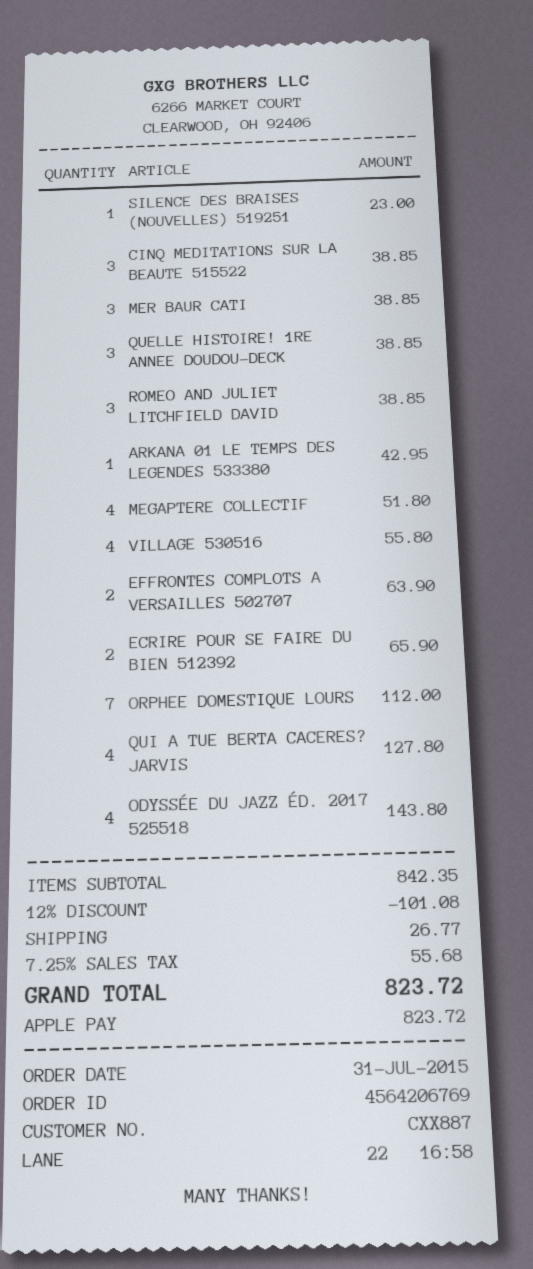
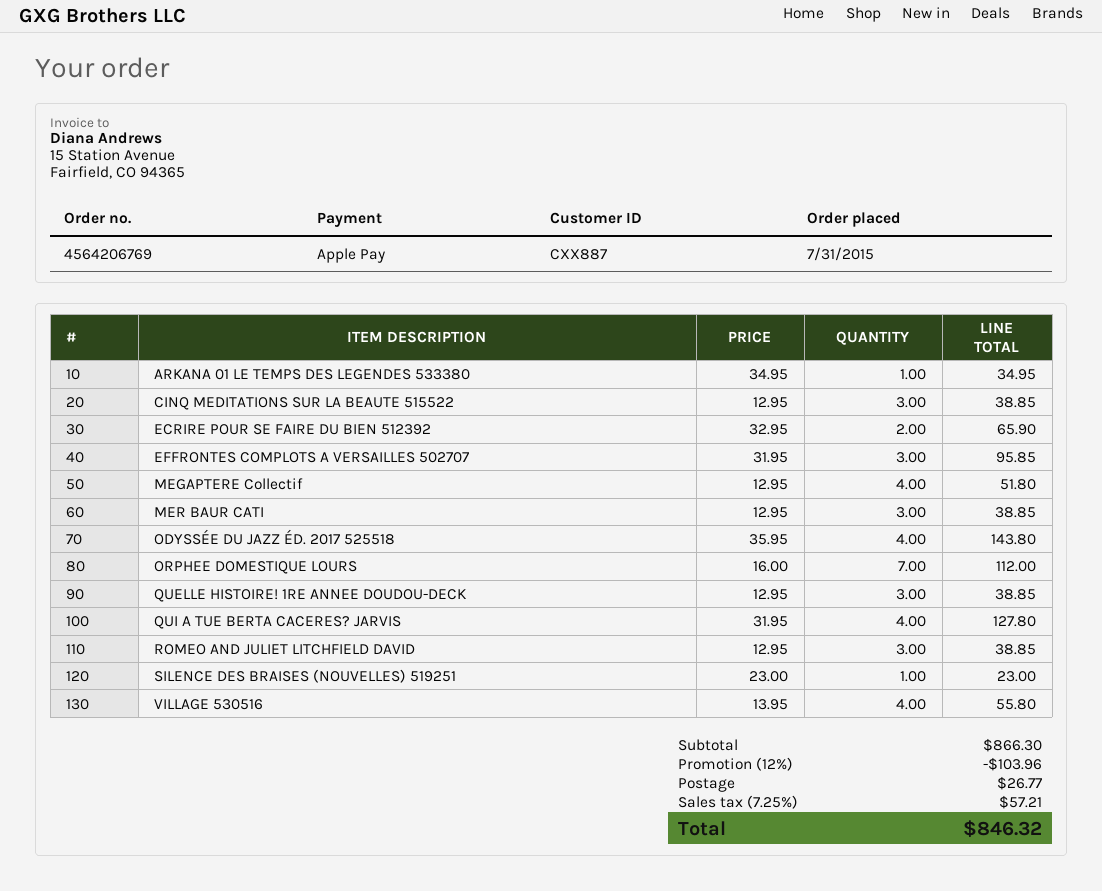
ARKANA 01 LE TEMPS DES LEGENDES 533380: 1 for 42.95 -> 1 for 34.95
EFFRONTES COMPLOTS A VERSAILLES 502707: 2 for 63.90 -> 3 for 95.85
subtotal: 842.35 -> 866.30
discount: 12% = 101.08 -> 12% = 103.96
tax: 7.25% = 55.68 -> 7.25% = 57.21
total: 823.72 -> 846.32

